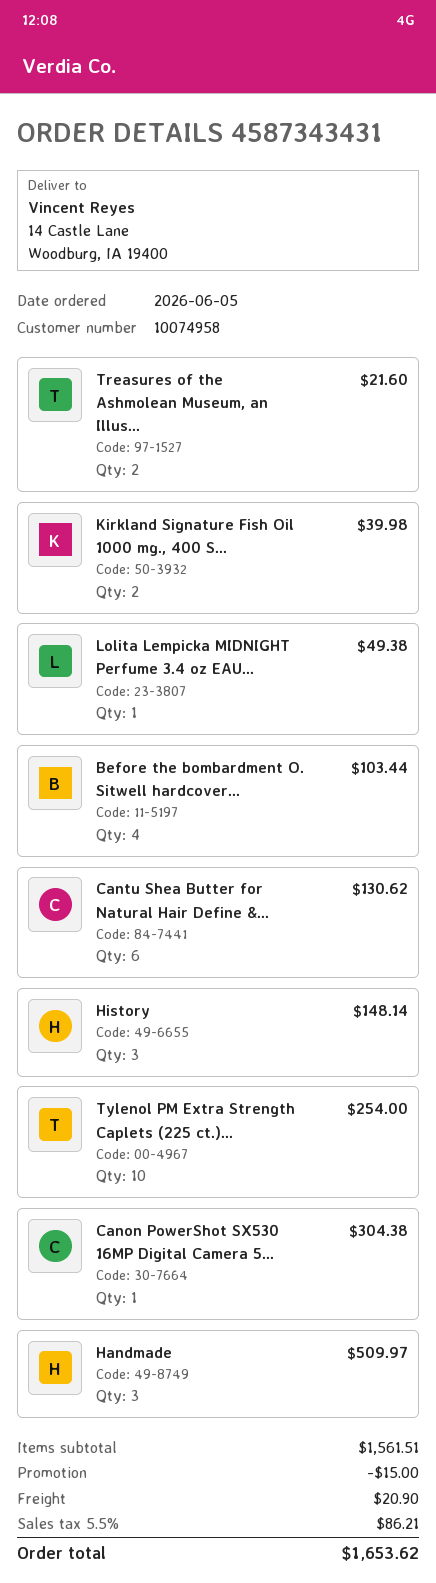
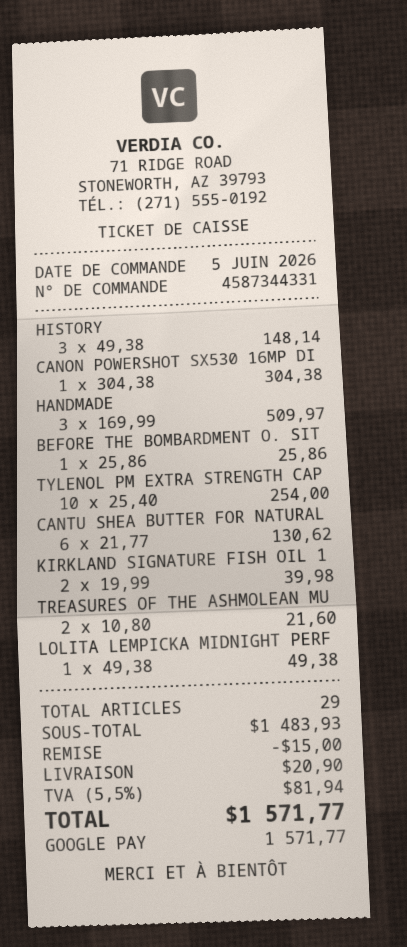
order number: 4587343431 -> 4587344331
Before the bombardment O. Sitwell hardcover...: 4 for 103.44 -> 1 for 25.86
subtotal: 1561.51 -> 1483.93
tax: 5.5% = 86.21 -> 5.5% = 81.94
total: 1653.62 -> 1571.77

